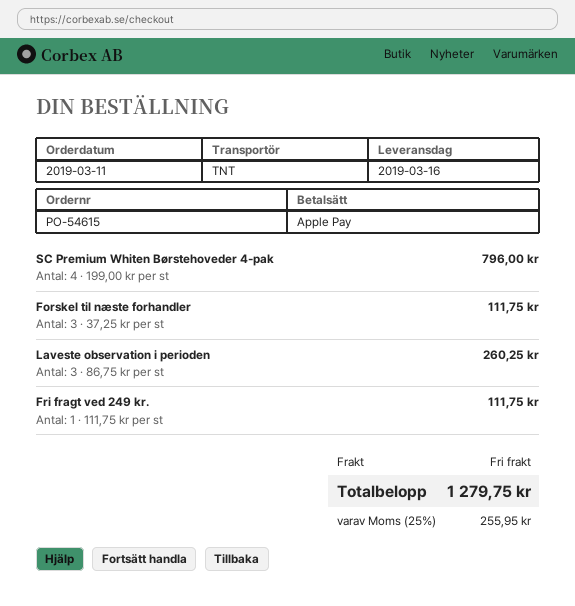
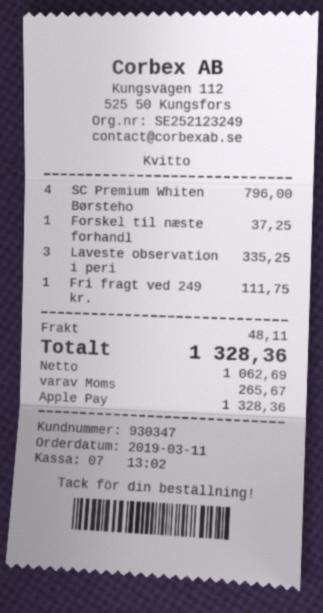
Forskel til næste forhandler: 3 for 111.75 -> 1 for 37.25
Laveste observation i perioden: 3 for 260.25 -> 3 for 335.25
shipping: 0.00 -> 48.11
tax: 255.95 -> 265.67
total: 1279.75 -> 1328.36

